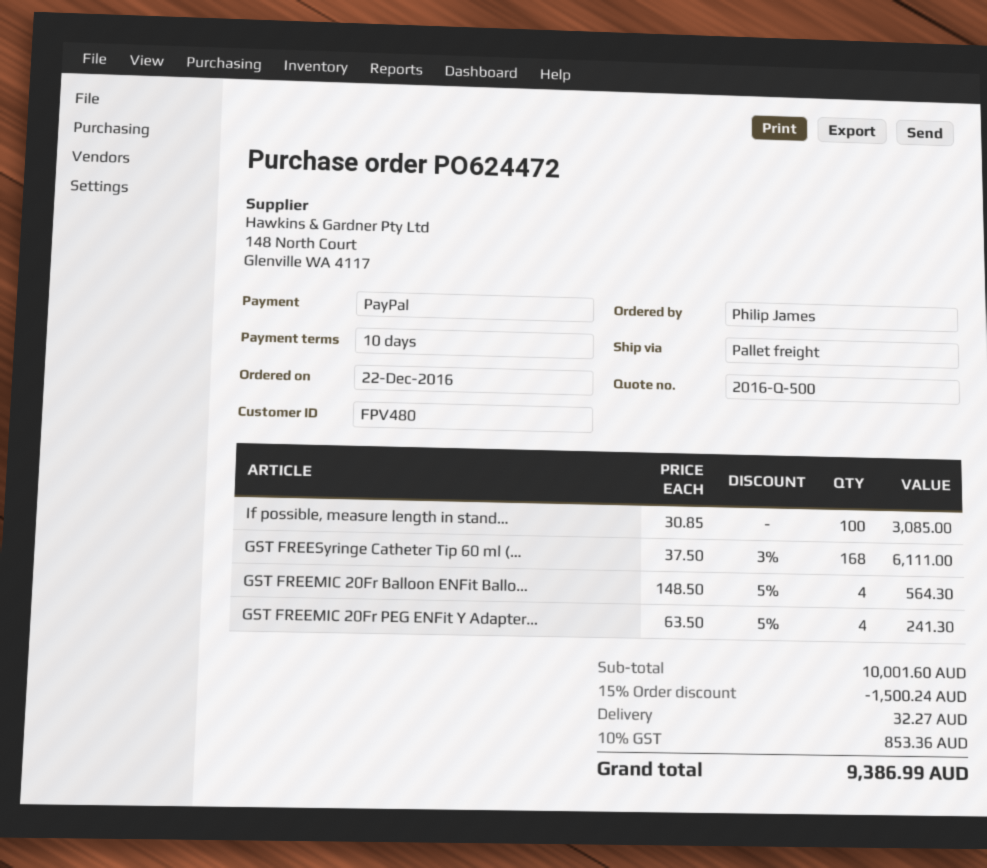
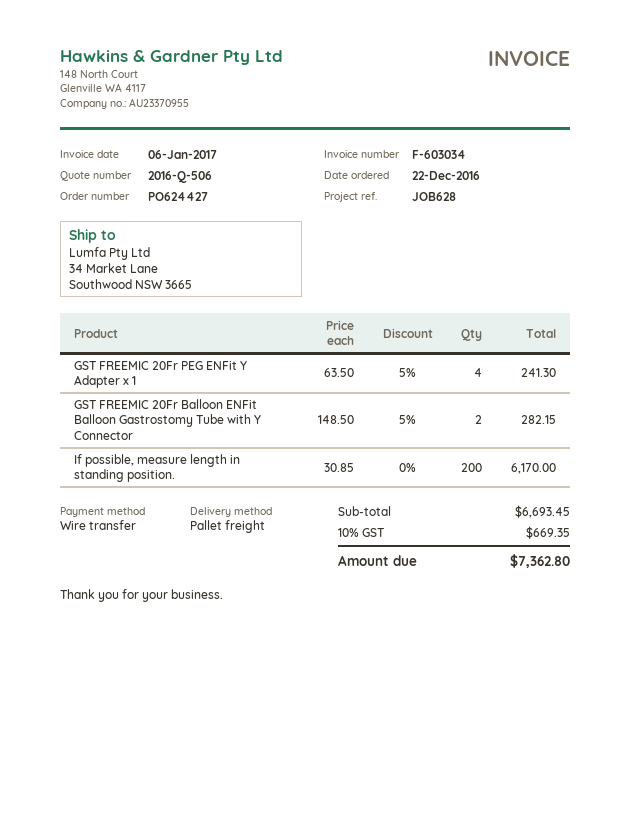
quote number: 2016-Q-500 -> 2016-Q-506
order number: PO624472 -> PO624427
payment method: PayPal -> bank transfer
If possible, measure length in stand...: 100 x 30.85 = 3085.00 -> 200 x 30.85 = 6170.00
GST FREESyringe Catheter Tip 60 ml (...: 168 x 37.50 - 3% = 6111.00 -> none
GST FREEMIC 20Fr Balloon ENFit Ballo...: 4 x 148.50 - 5% = 564.30 -> 2 x 148.50 - 5% = 282.15
subtotal: 10001.60 -> 6693.45
discount: 15% = 1500.24 -> none
shipping: 32.27 -> none
tax: 10% = 853.36 -> 10% = 669.35
total: 9386.99 -> 7362.80

